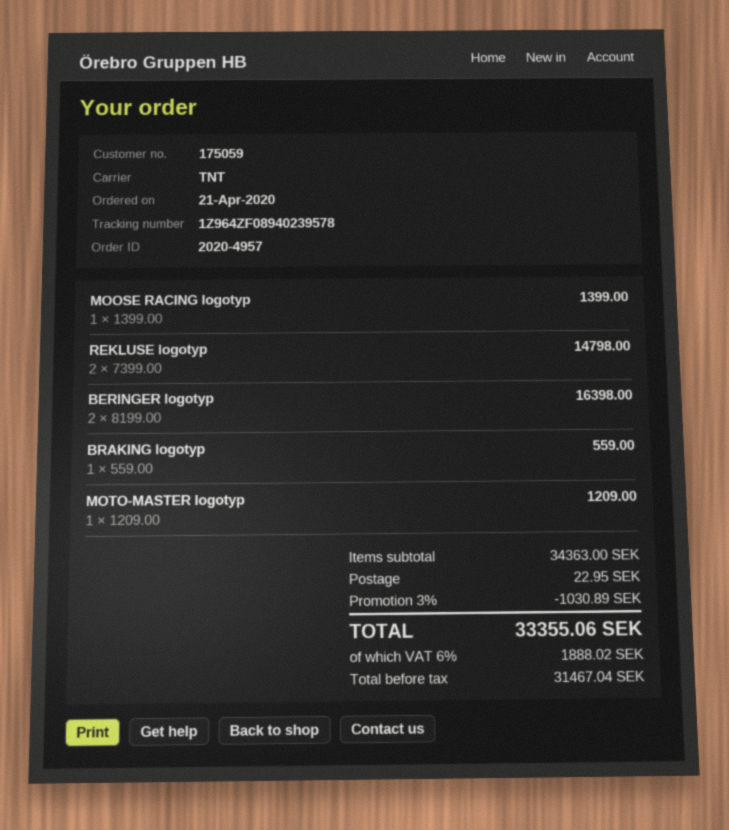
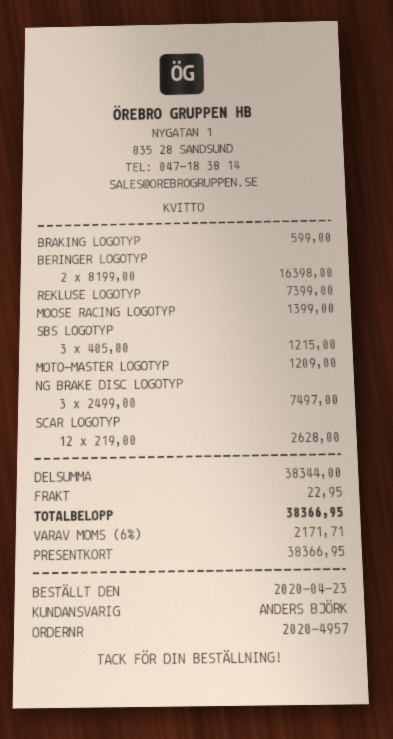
order date: 2020-04-21 -> 2020-04-23
REKLUSE logotyp: 2 x 7399.00 = 14798.00 -> 1 x 7399.00 = 7399.00
BRAKING logotyp: 1 x 559.00 = 559.00 -> 1 x 599.00 = 599.00
SBS LOGOTYP: none -> 3 x 405.00 = 1215.00
NG BRAKE DISC LOGOTYP: none -> 3 x 2499.00 = 7497.00
SCAR LOGOTYP: none -> 12 x 219.00 = 2628.00
subtotal: 34363.00 -> 38344.00
discount: 3% = 1030.89 -> none
tax: 6% = 1888.02 -> 6% = 2171.71
total: 33355.06 -> 38366.95

